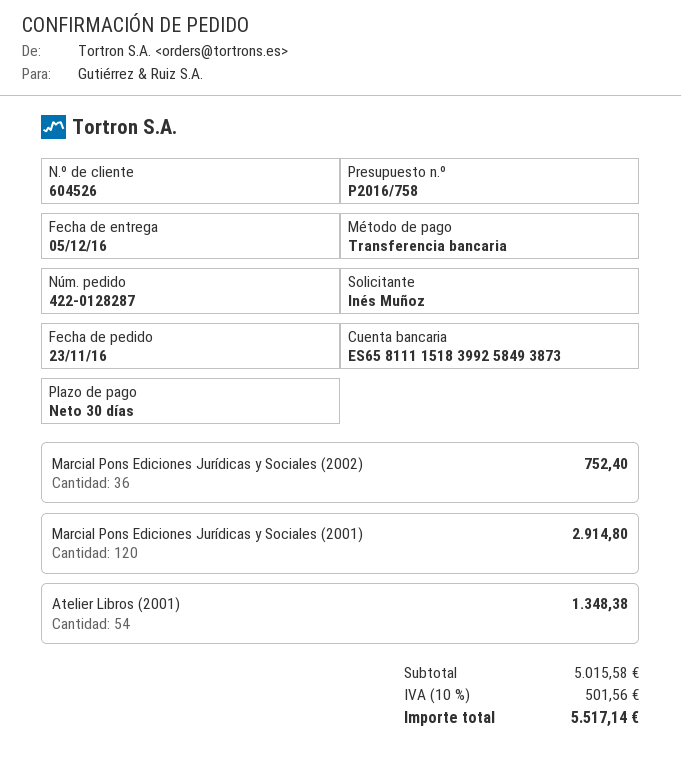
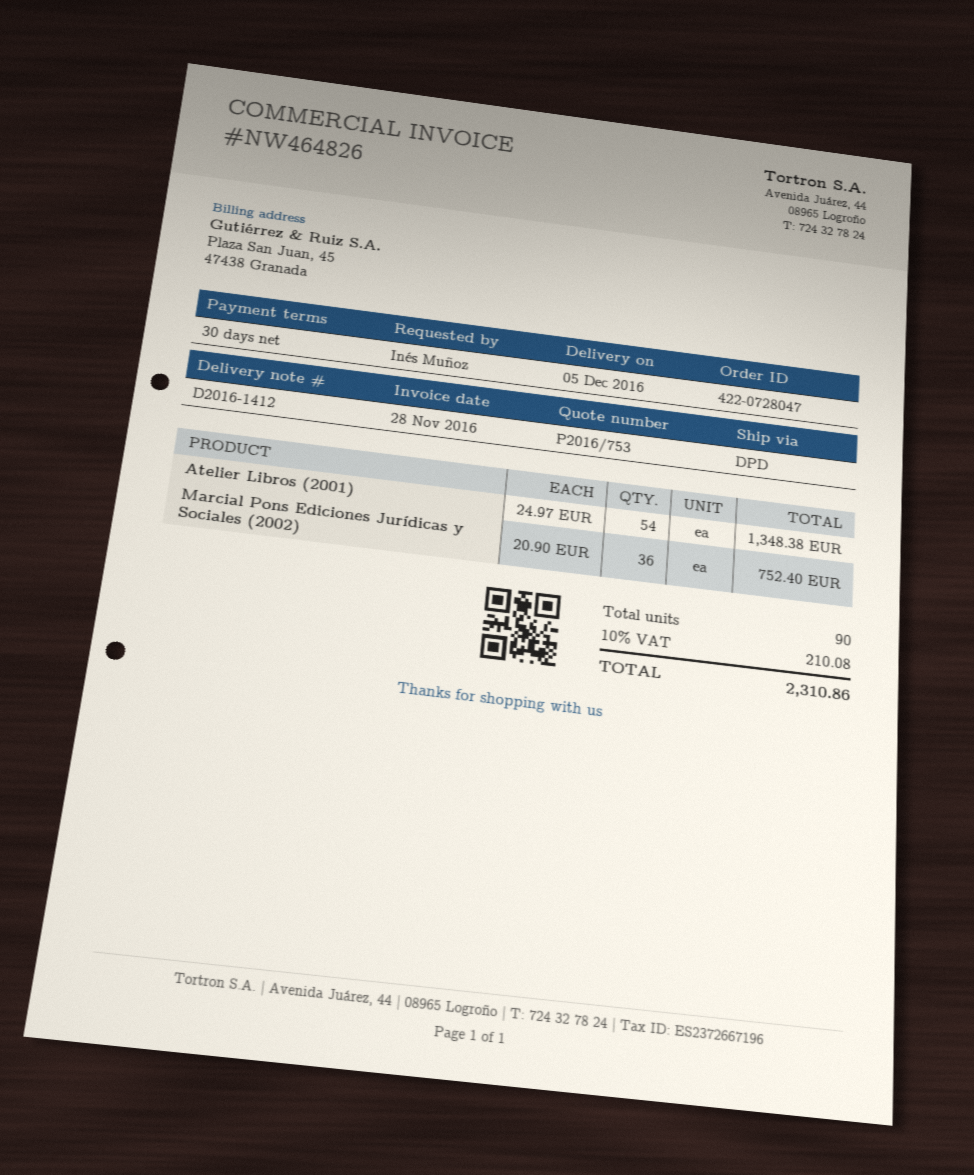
quote number: P2016/758 -> P2016/753
order number: 422-0128287 -> 422-0728047
Marcial Pons Ediciones Jurídicas y Sociales (2001): 120 for 2914.80 -> none
tax: 10% = 501.56 -> 10% = 210.08
total: 5517.14 -> 2310.86

